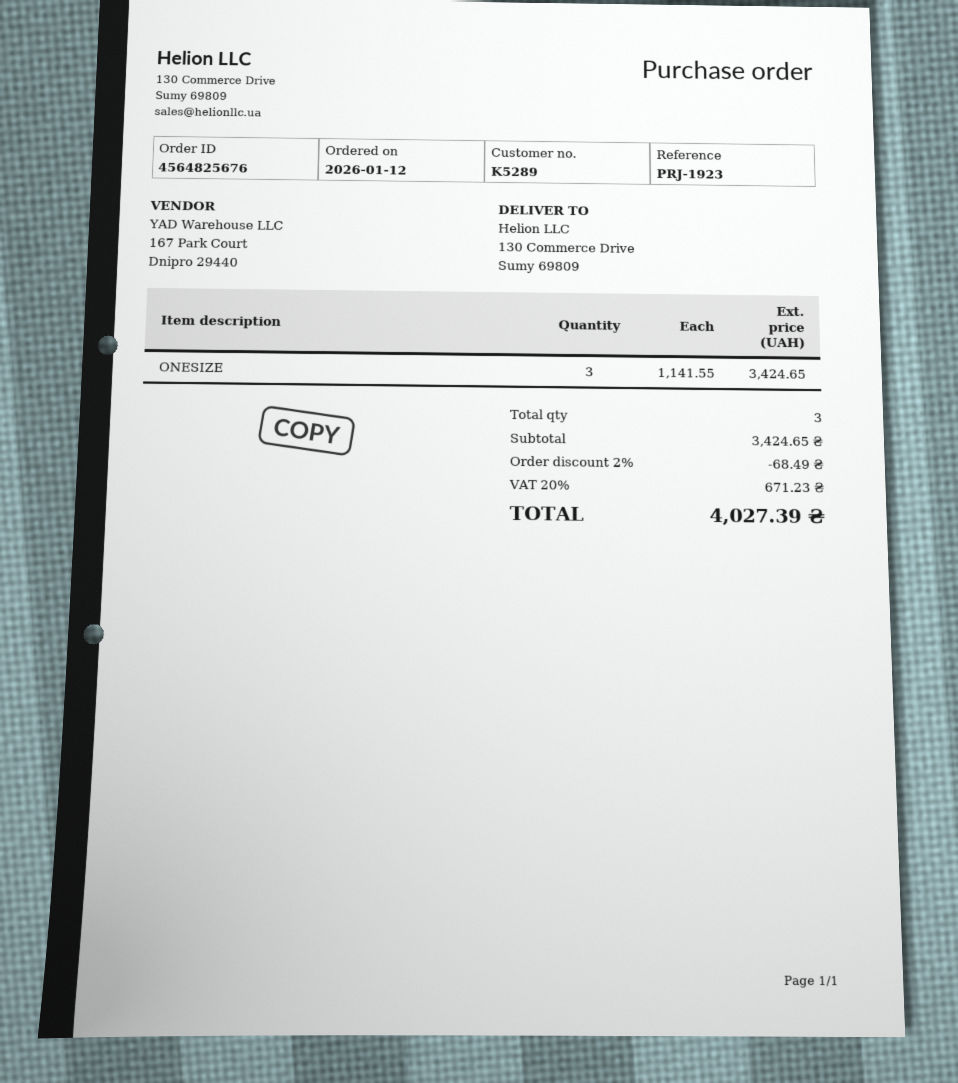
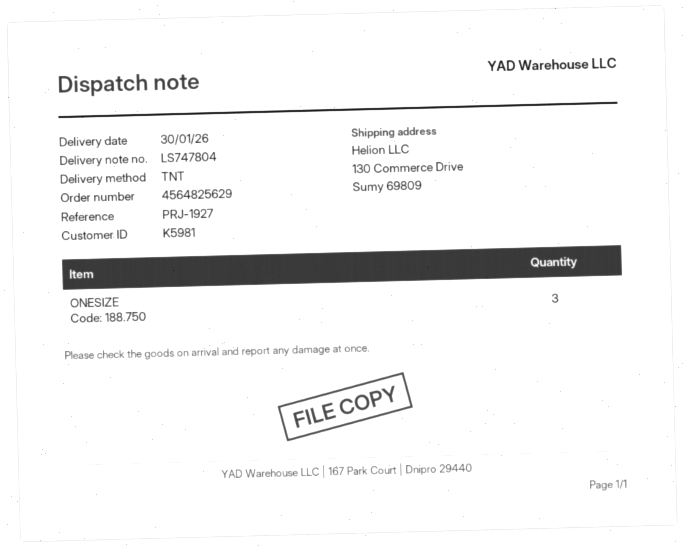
order number: 4564825676 -> 4564825629
customer number: K5289 -> K5981
reference: PRJ-1923 -> PRJ-1927

